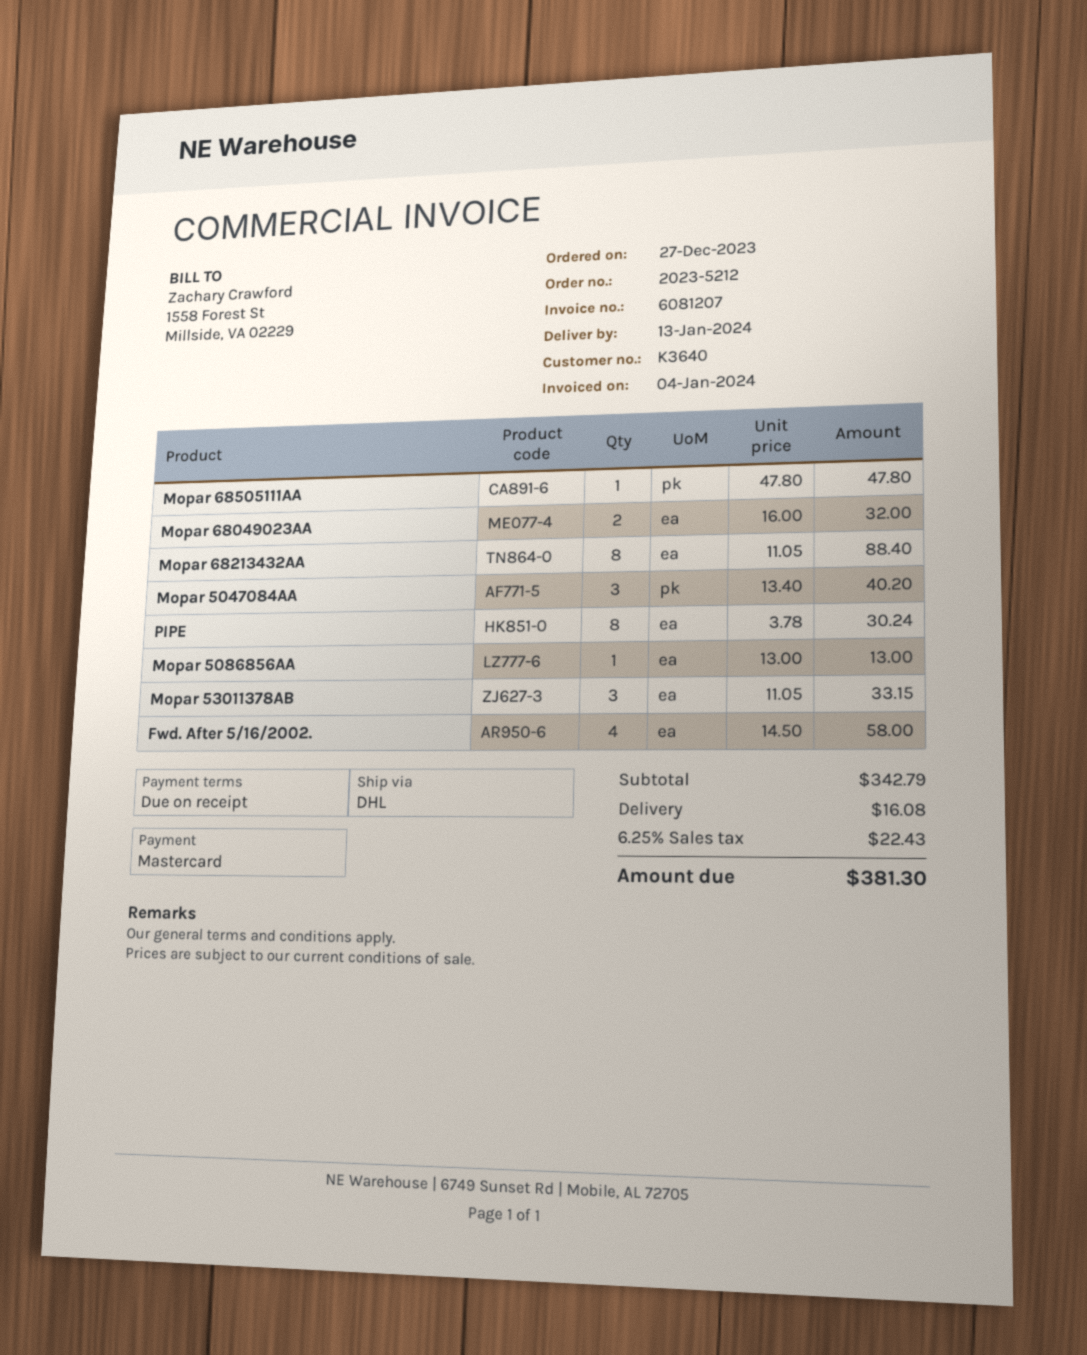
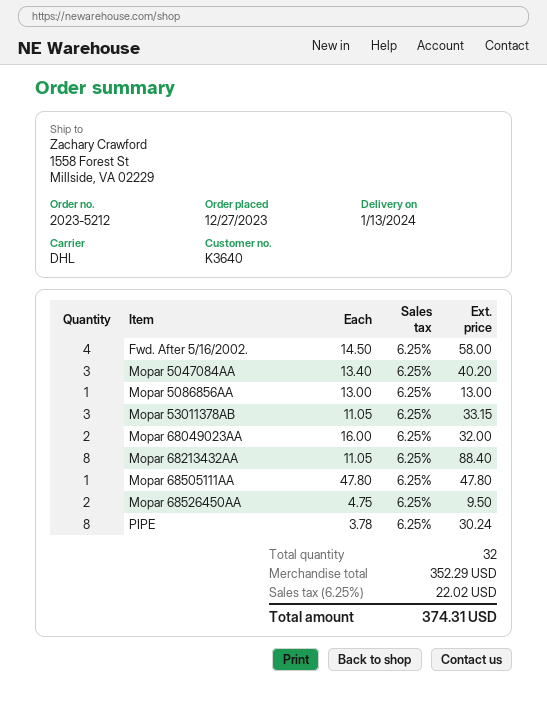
Mopar 68526450AA: none -> 2 x 4.75 = 9.50
subtotal: 342.79 -> 352.29
shipping: 16.08 -> none
tax: 6.25% = 22.43 -> 6.25% = 22.02
total: 381.30 -> 374.31

